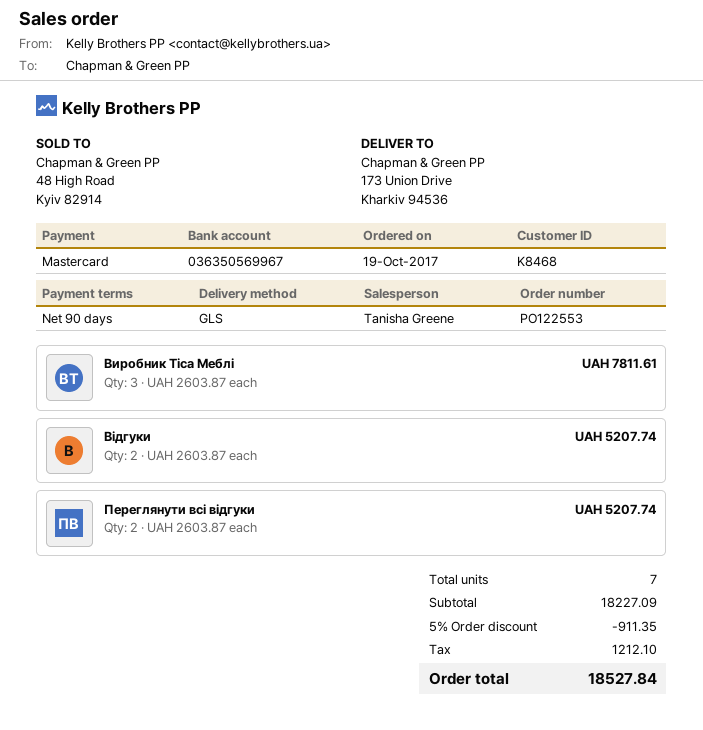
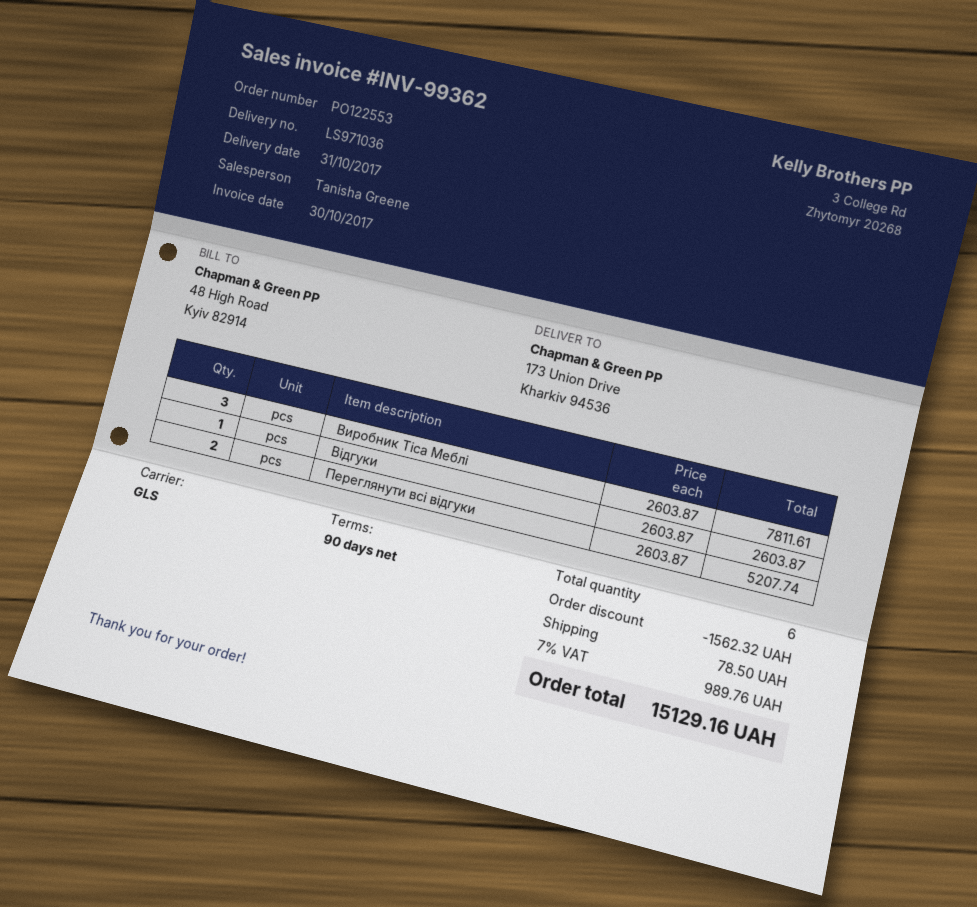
Відгуки: 2 x 2603.87 = 5207.74 -> 1 x 2603.87 = 2603.87
total quantity: 7 -> 6
discount: 911.35 -> 1562.32
shipping: none -> 78.50
tax: 1212.10 -> 989.76
total: 18527.84 -> 15129.16

